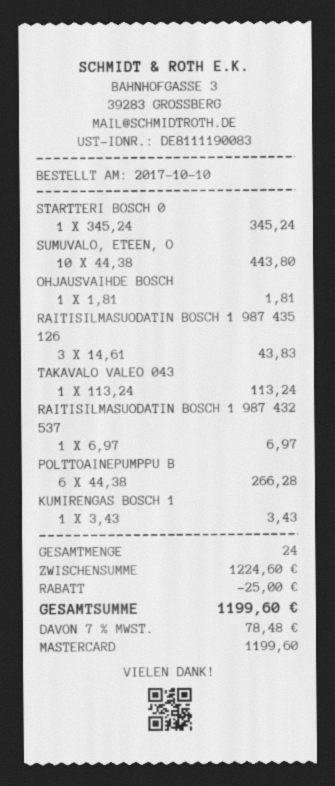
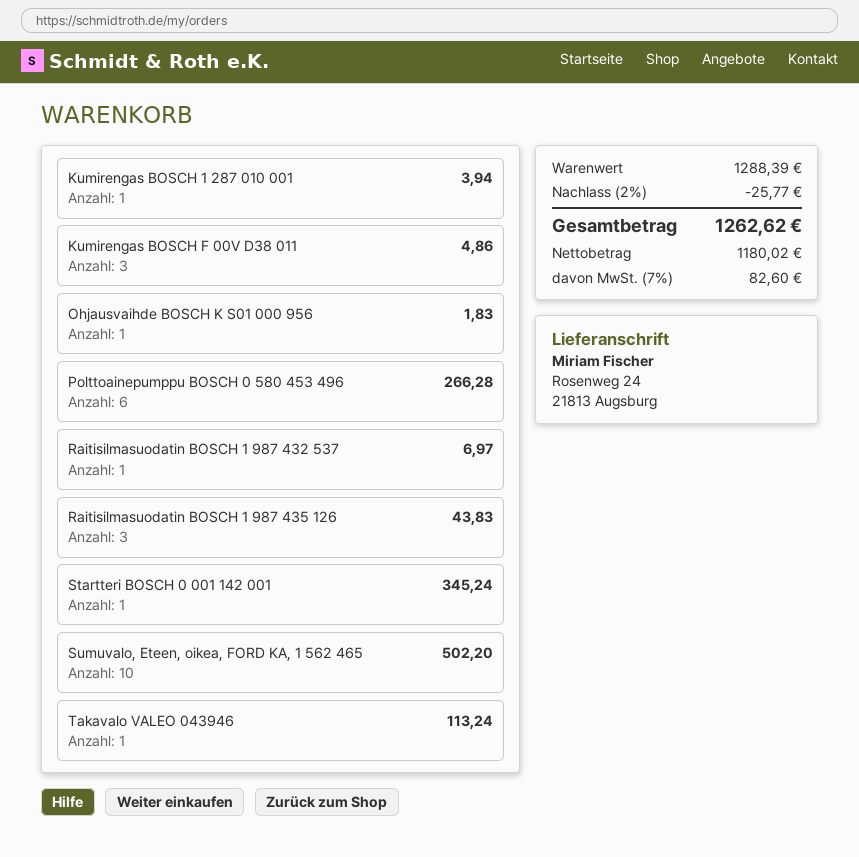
SUMUVALO, ETEEN, O: 10 for 443.80 -> 10 for 502.20
OHJAUSVAIHDE BOSCH: 1 for 1.81 -> 1 for 1.83
KUMIRENGAS BOSCH 1: 1 for 3.43 -> 1 for 3.94
Kumirengas BOSCH F 00V D38 011: none -> 3 for 4.86
subtotal: 1224.60 -> 1288.39
discount: 25.00 -> 25.77
tax: 7% = 78.48 -> 7% = 82.60
total: 1199.60 -> 1262.62

